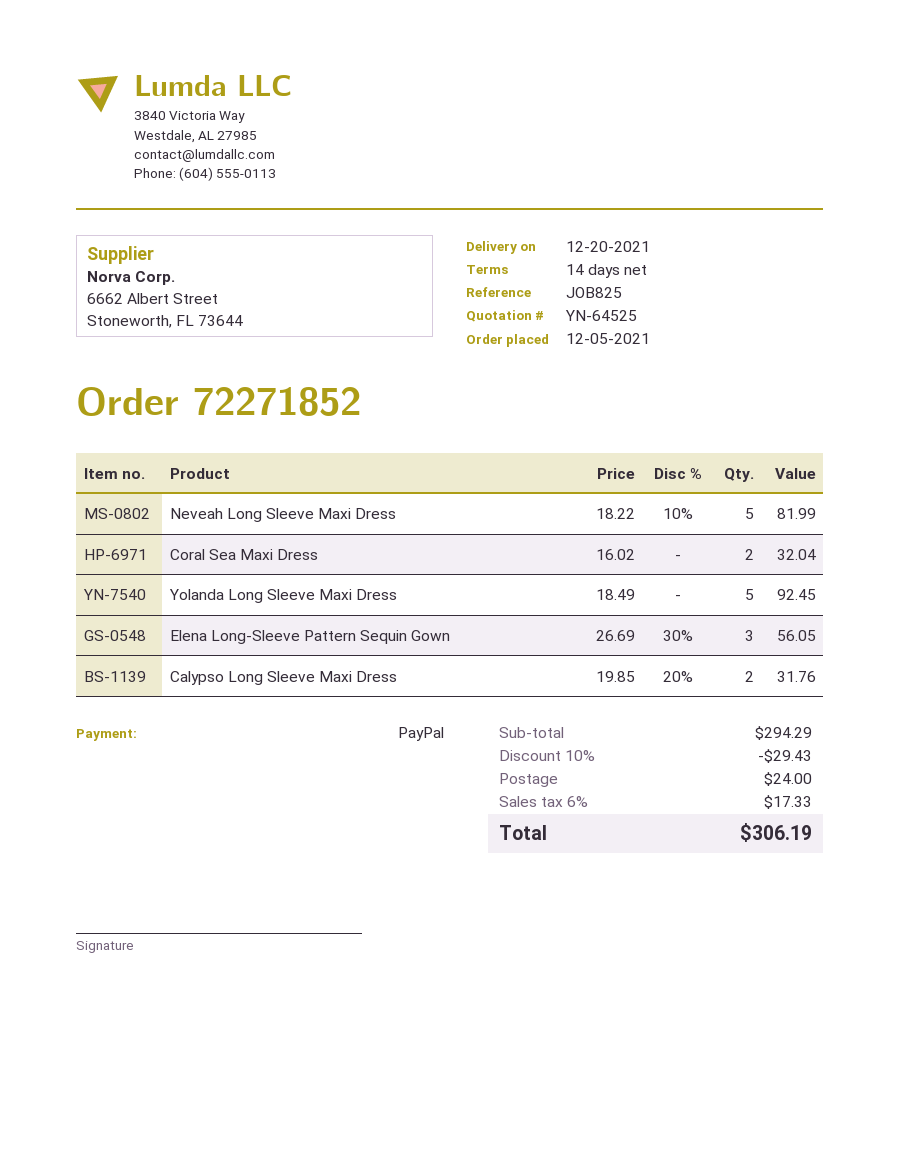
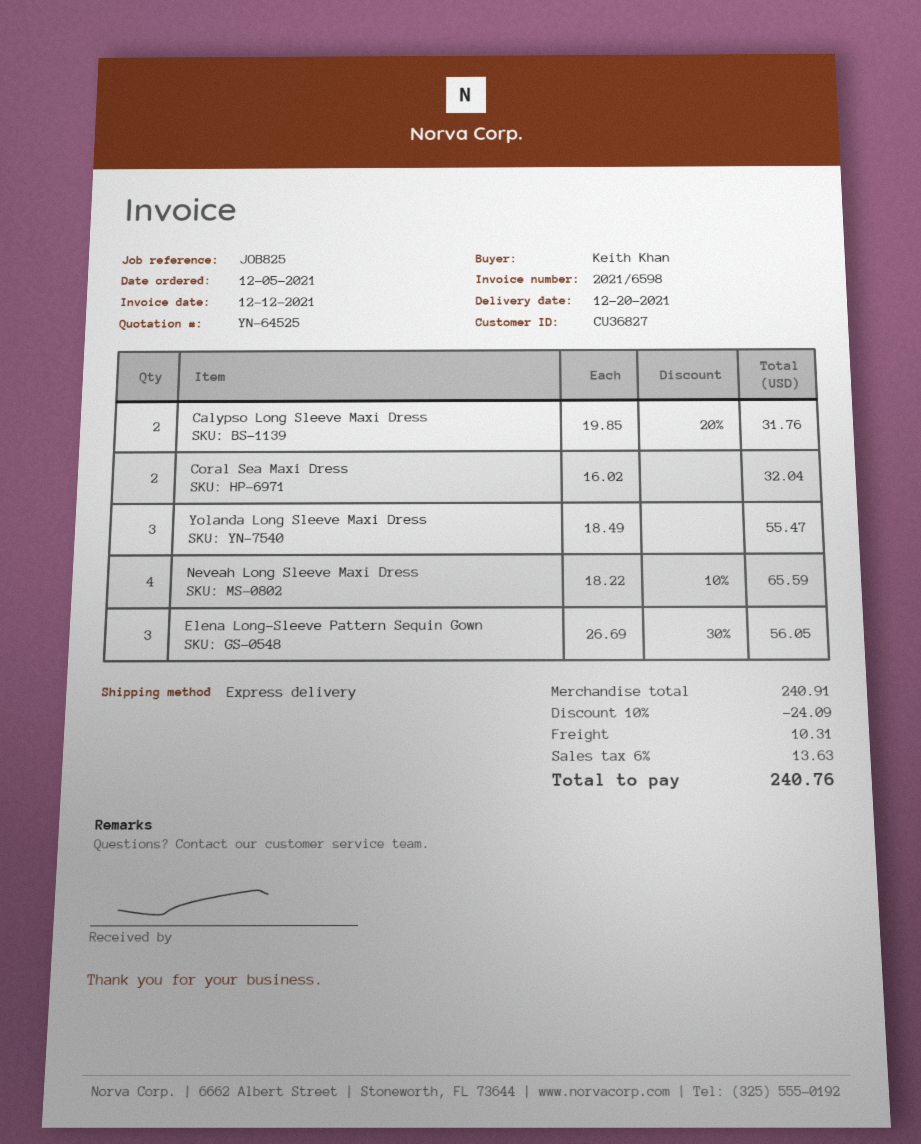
Neveah Long Sleeve Maxi Dress: 5 x 18.22 - 10% = 81.99 -> 4 x 18.22 - 10% = 65.59
Yolanda Long Sleeve Maxi Dress: 5 x 18.49 = 92.45 -> 3 x 18.49 = 55.47
subtotal: 294.29 -> 240.91
discount: 10% = 29.43 -> 10% = 24.09
shipping: 24.00 -> 10.31
tax: 6% = 17.33 -> 6% = 13.63
total: 306.19 -> 240.76

